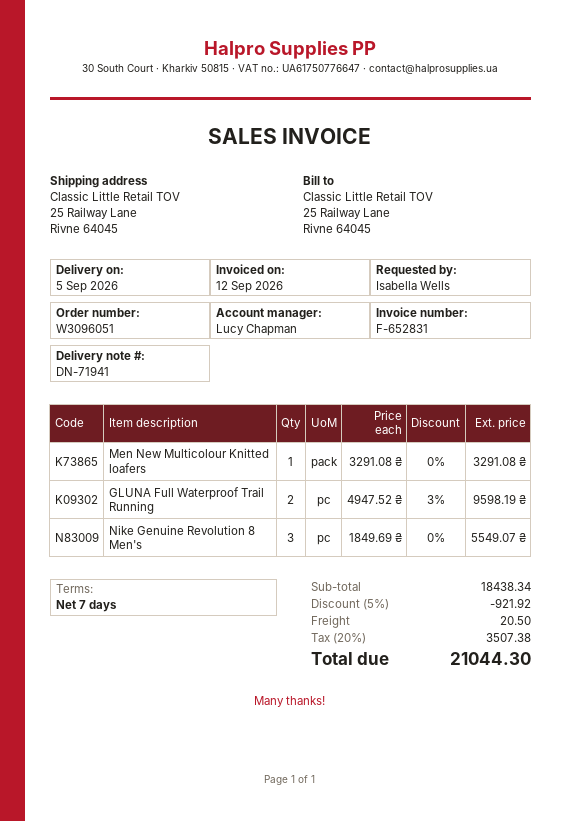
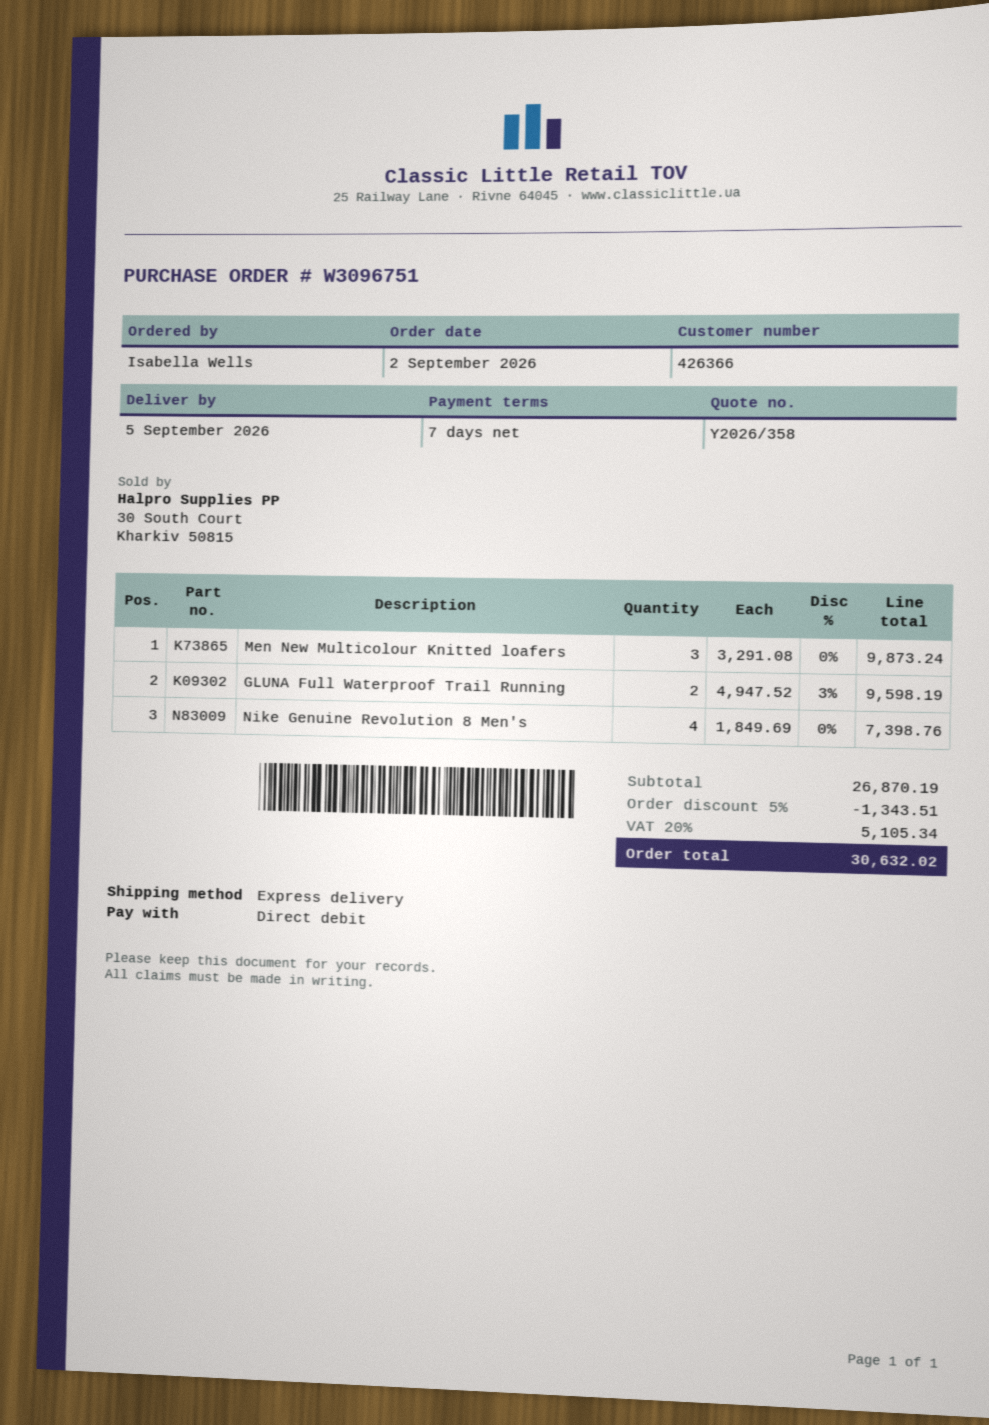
order number: W3096051 -> W3096751
Men New Multicolour Knitted loafers: 1 x 3291.08 = 3291.08 -> 3 x 3291.08 = 9873.24
Nike Genuine Revolution 8 Men's: 3 x 1849.69 = 5549.07 -> 4 x 1849.69 = 7398.76
subtotal: 18438.34 -> 26870.19
discount: 5% = 921.92 -> 5% = 1343.51
shipping: 20.50 -> none
tax: 20% = 3507.38 -> 20% = 5105.34
total: 21044.30 -> 30632.02

